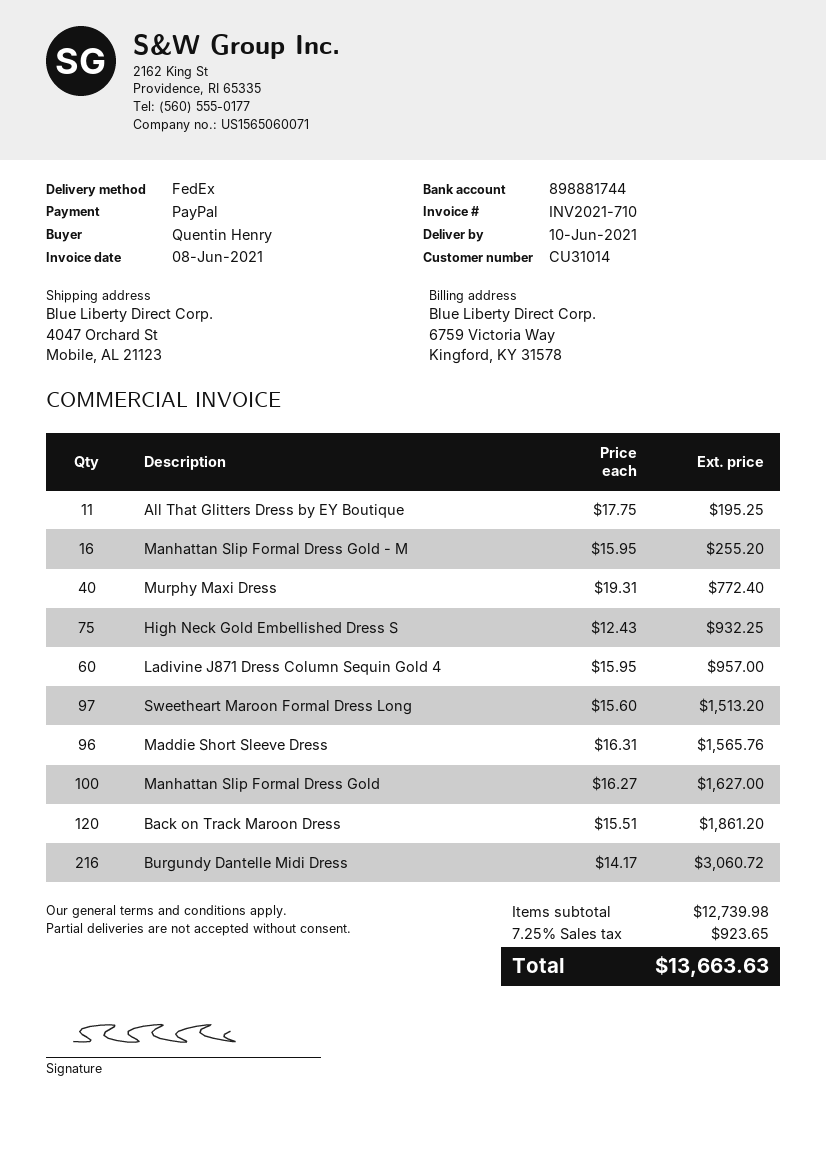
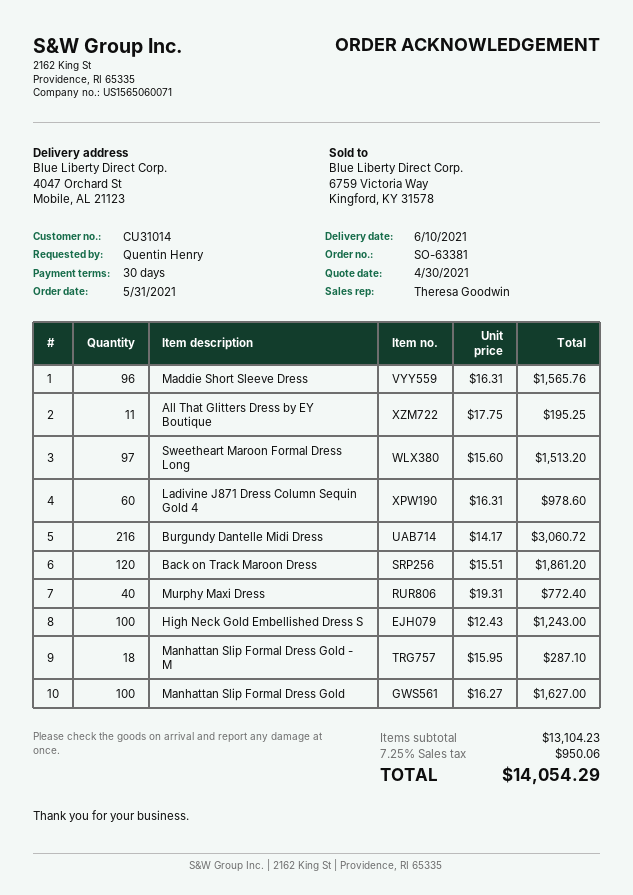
Manhattan Slip Formal Dress Gold - M: 16 x 15.95 = 255.20 -> 18 x 15.95 = 287.10
High Neck Gold Embellished Dress S: 75 x 12.43 = 932.25 -> 100 x 12.43 = 1243.00
Ladivine J871 Dress Column Sequin Gold 4: 60 x 15.95 = 957.00 -> 60 x 16.31 = 978.60
subtotal: 12739.98 -> 13104.23
tax: 7.25% = 923.65 -> 7.25% = 950.06
total: 13663.63 -> 14054.29

